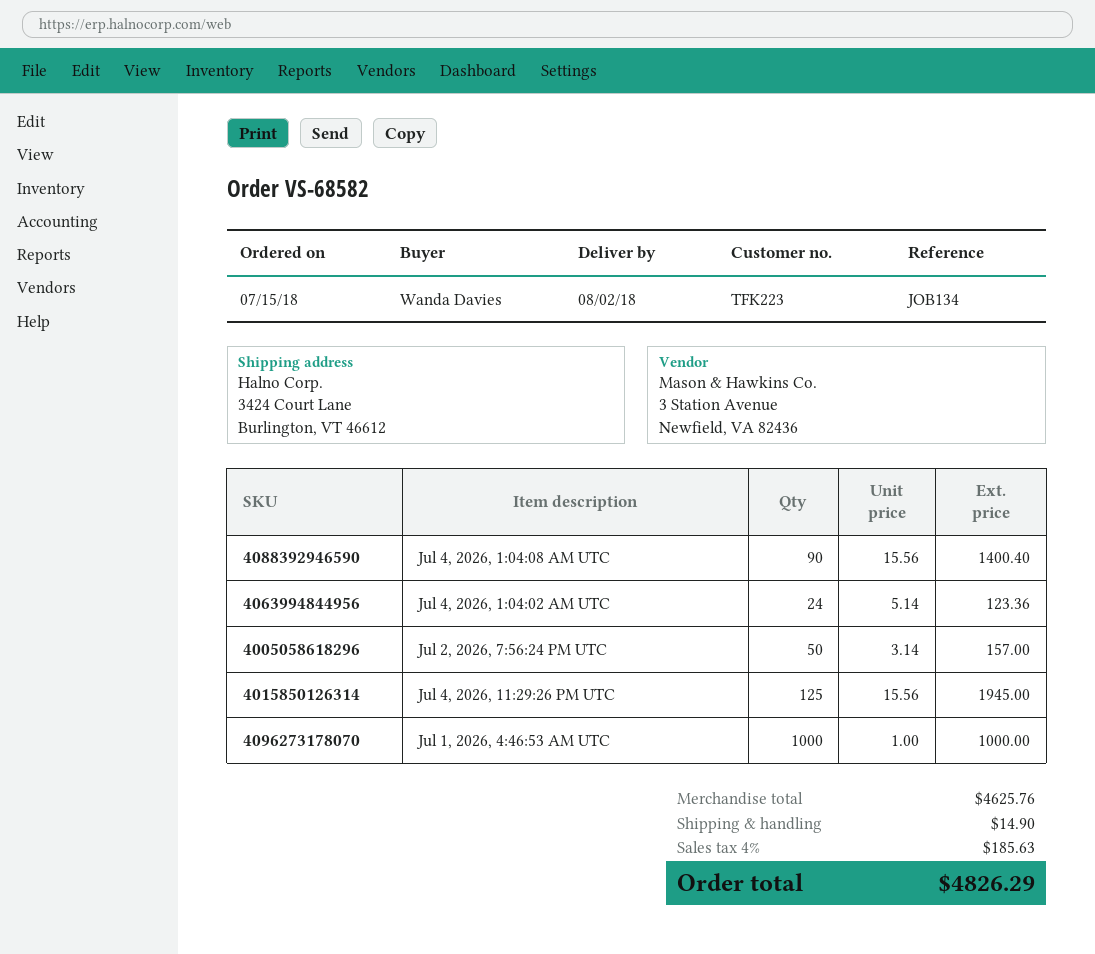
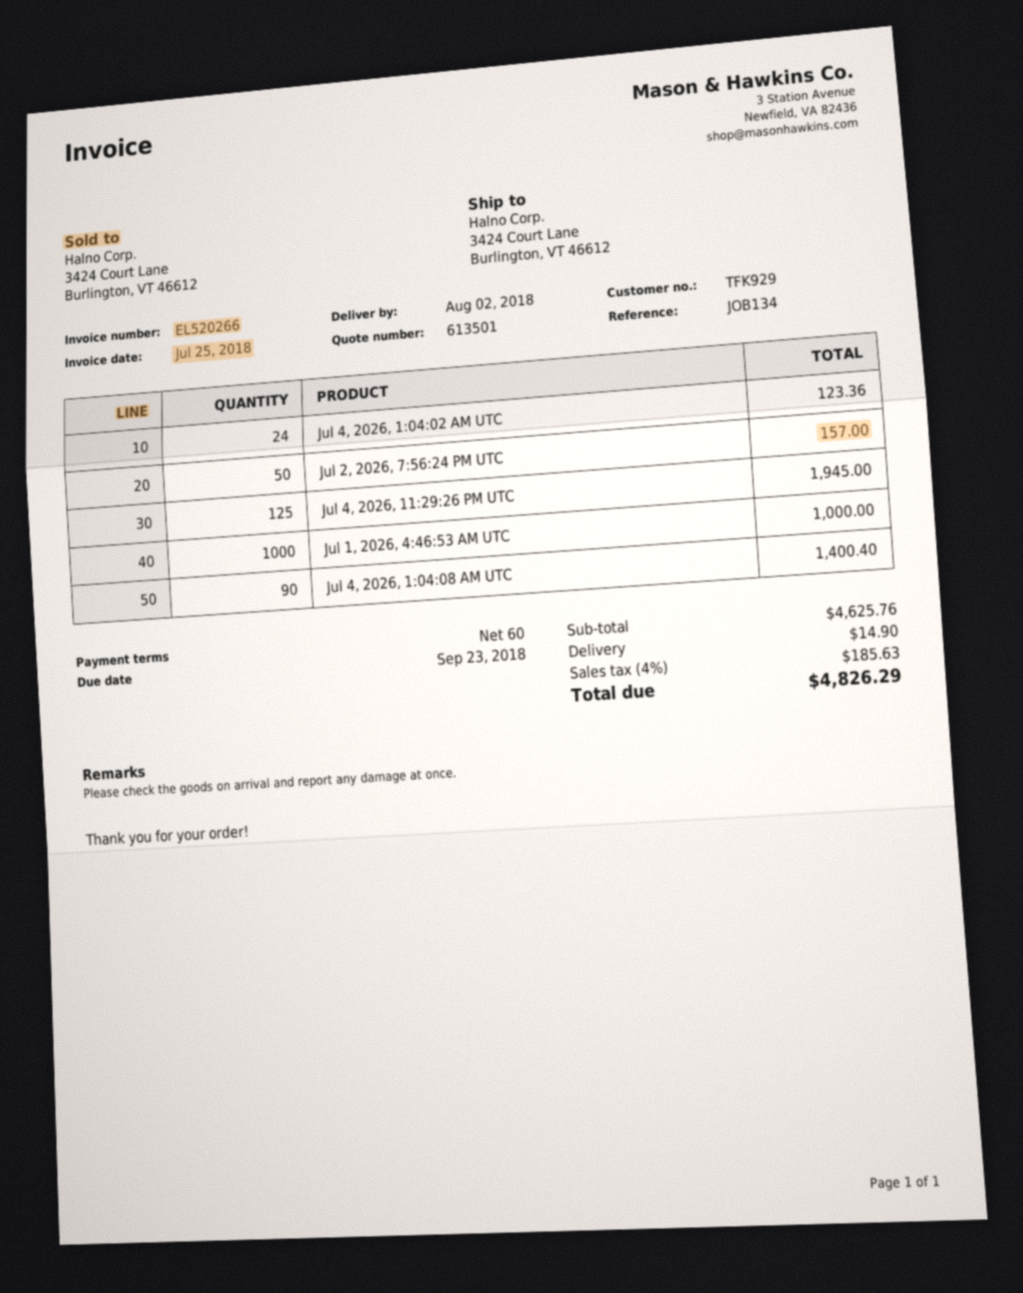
customer number: TFK223 -> TFK929

